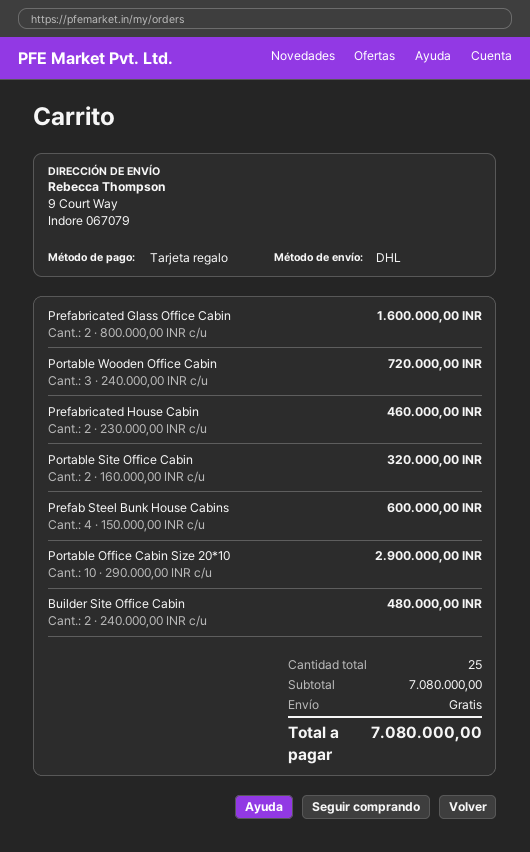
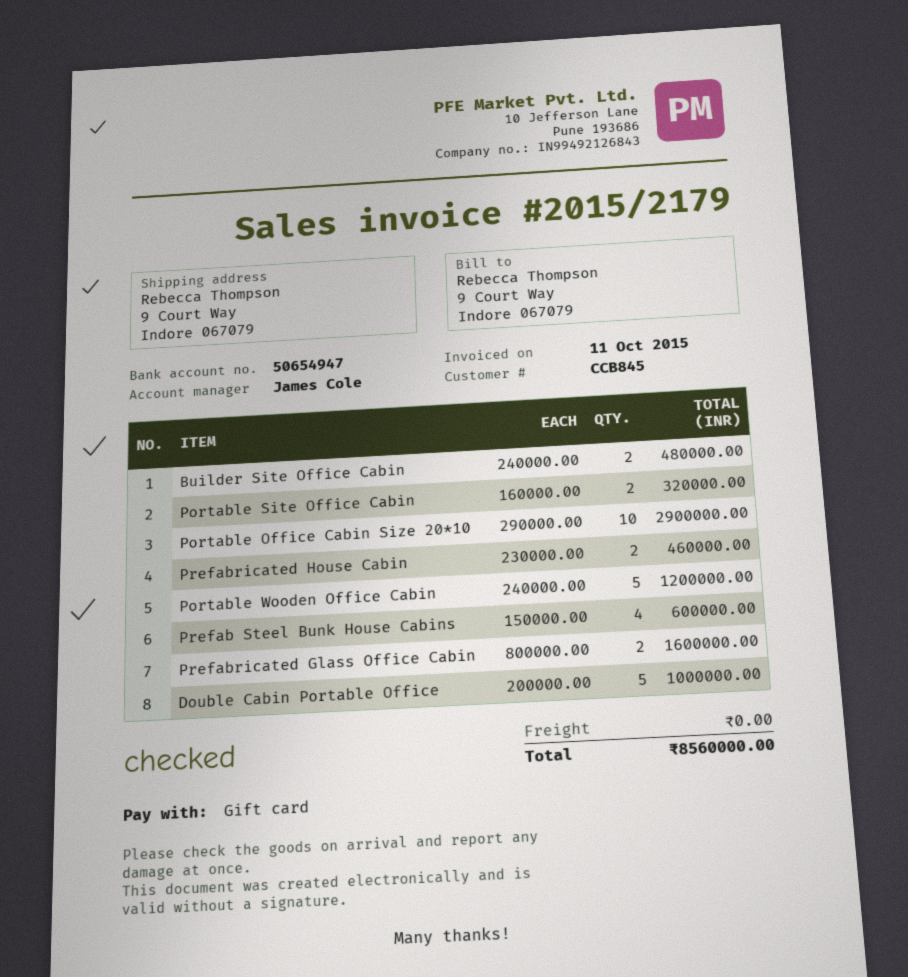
Portable Wooden Office Cabin: 3 x 240000.00 = 720000.00 -> 5 x 240000.00 = 1200000.00
Double Cabin Portable Office: none -> 5 x 200000.00 = 1000000.00
total: 7080000.00 -> 8560000.00

